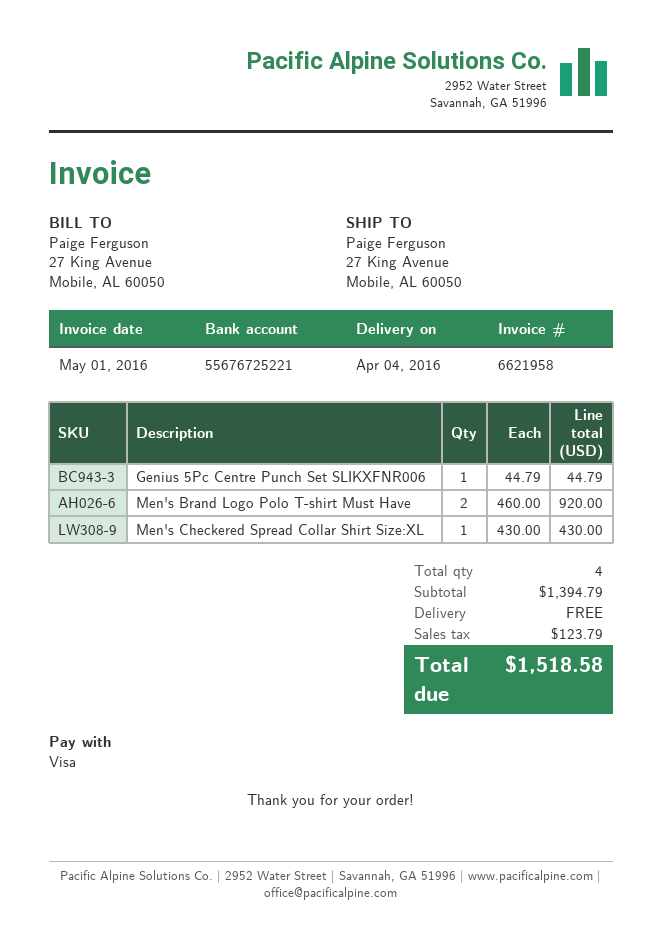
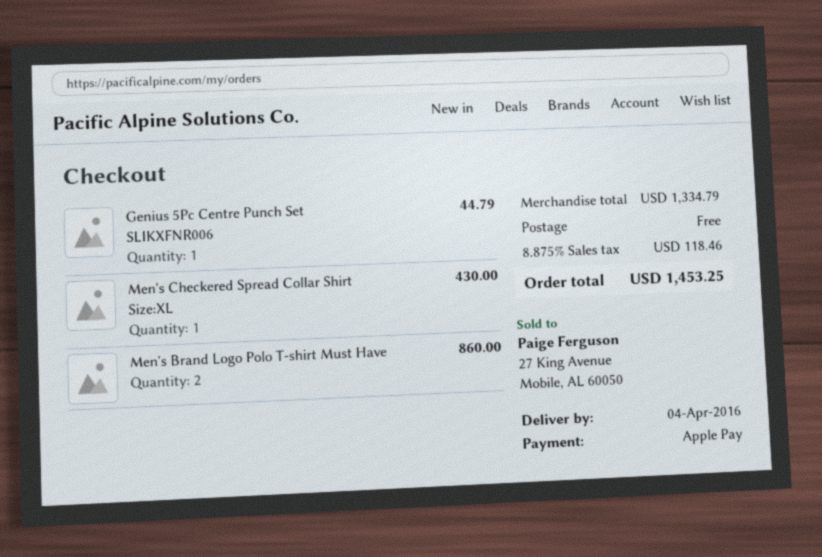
payment method: Visa -> Apple Pay
Men's Brand Logo Polo T-shirt Must Have: 2 for 920.00 -> 2 for 860.00
subtotal: 1394.79 -> 1334.79
tax: 123.79 -> 118.46
total: 1518.58 -> 1453.25

